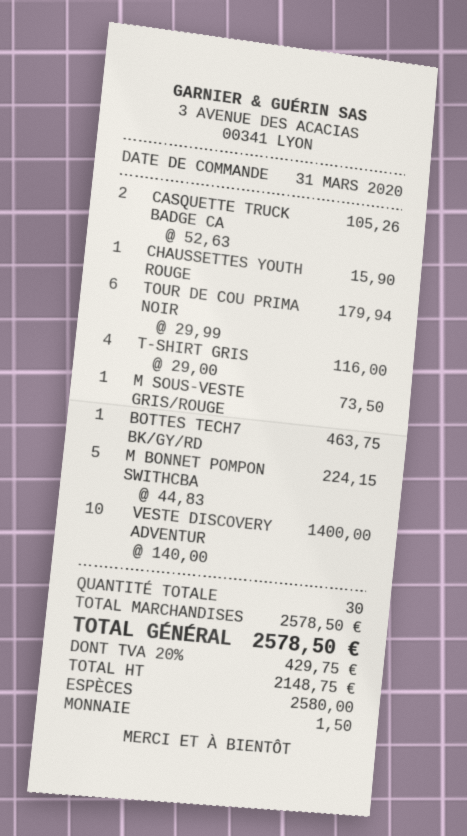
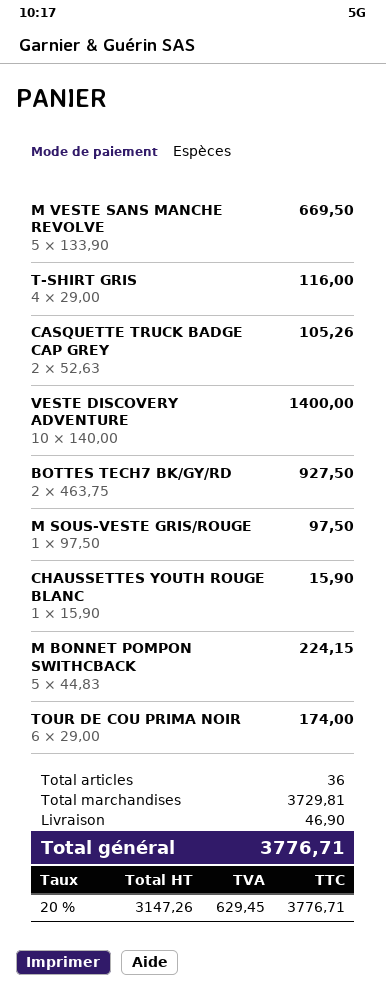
TOUR DE COU PRIMA NOIR: 6 x 29.99 = 179.94 -> 6 x 29.00 = 174.00
M SOUS-VESTE GRIS/ROUGE: 1 x 73.50 = 73.50 -> 1 x 97.50 = 97.50
BOTTES TECH7 BK/GY/RD: 1 x 463.75 = 463.75 -> 2 x 463.75 = 927.50
M VESTE SANS MANCHE REVOLVE: none -> 5 x 133.90 = 669.50
total quantity: 30 -> 36
subtotal: 2578.50 -> 3729.81
shipping: none -> 46.90
net: 2148.75 -> 3147.26
tax: 20% = 429.75 -> 20% = 629.45
total: 2578.50 -> 3776.71

